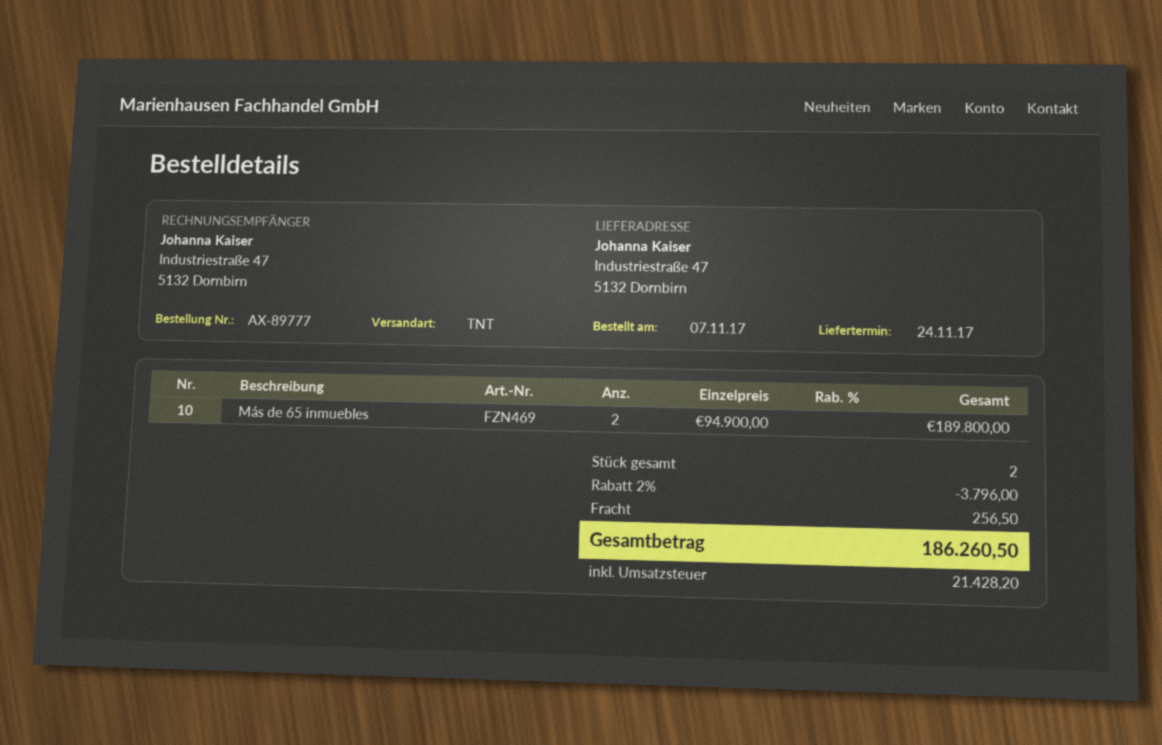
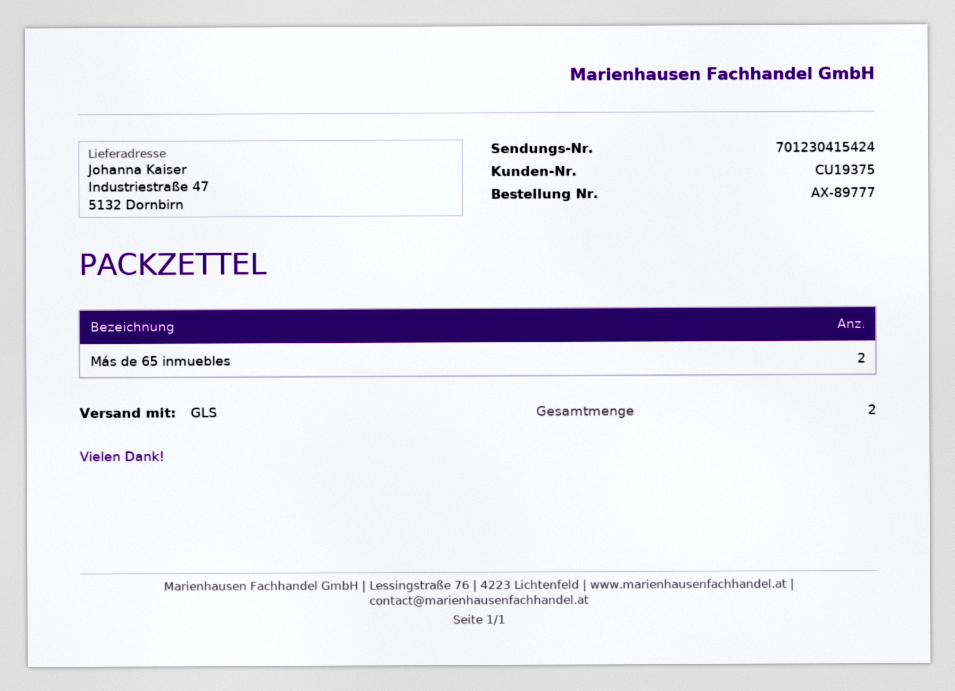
shipping method: TNT -> GLS

